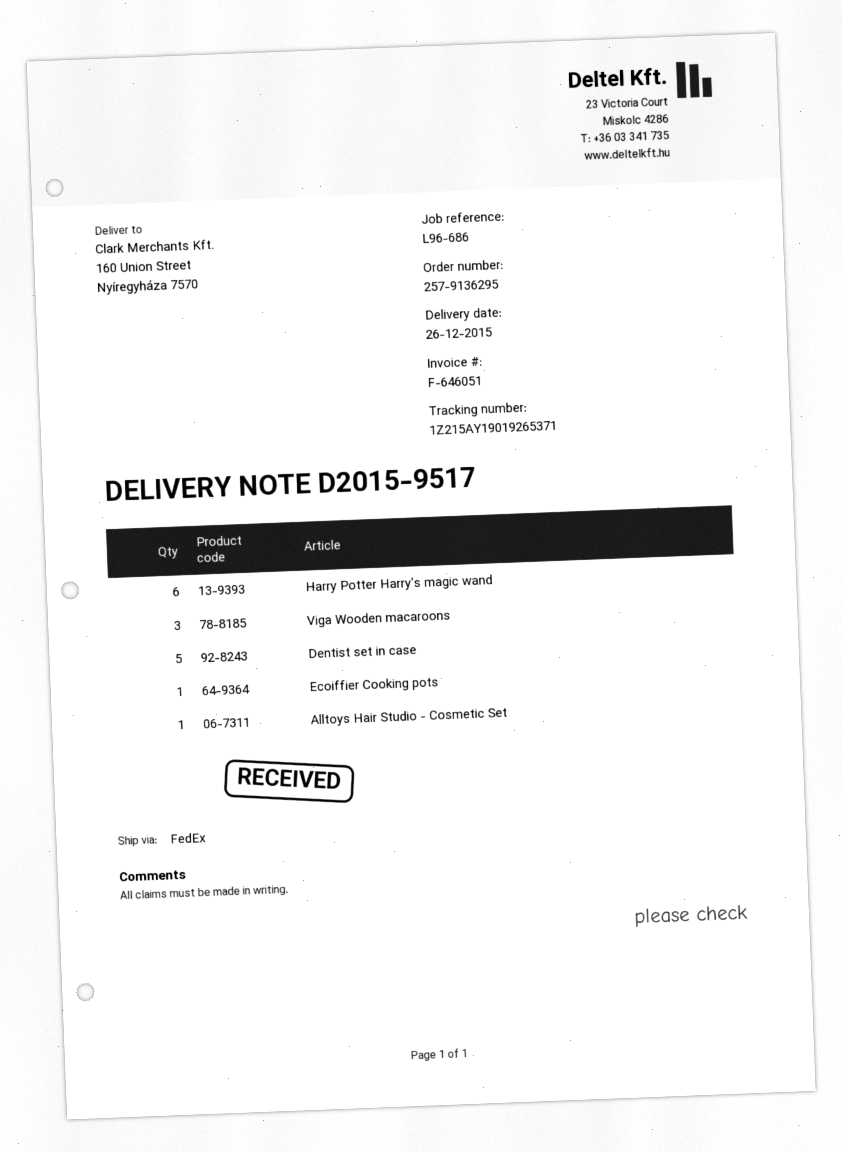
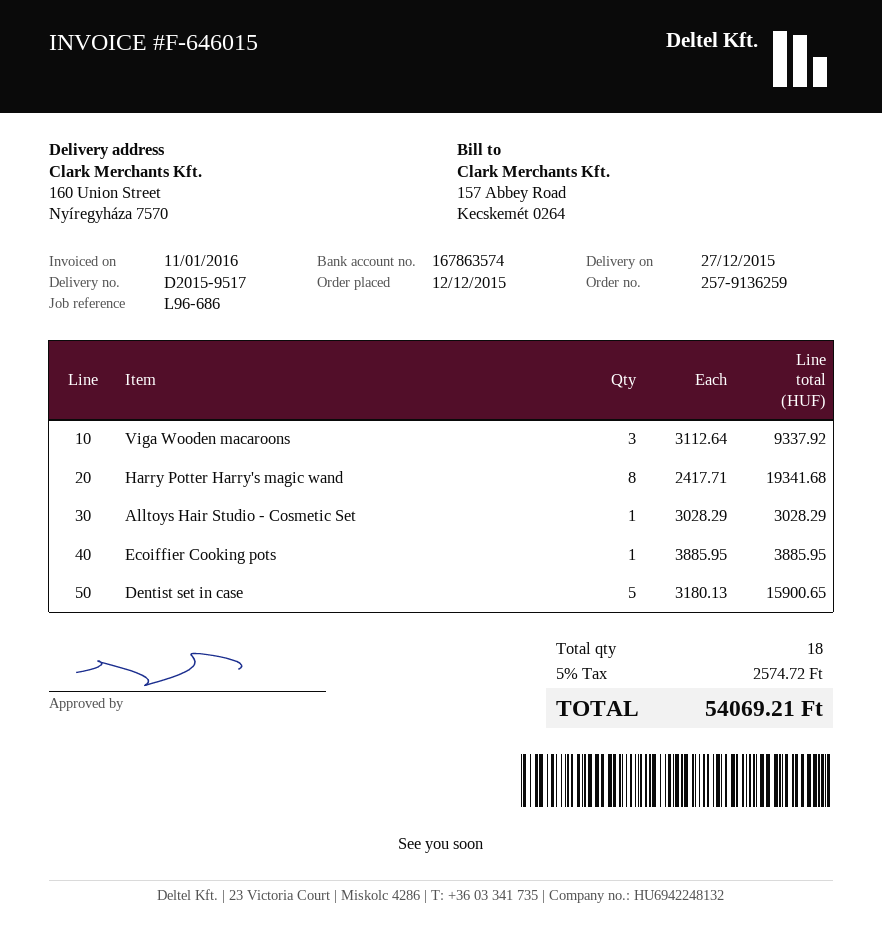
order number: 257-9136295 -> 257-9136259
delivery date: 2015-12-26 -> 2015-12-27
invoice number: F-646051 -> F-646015
Harry Potter Harry's magic wand: 6 -> 8

